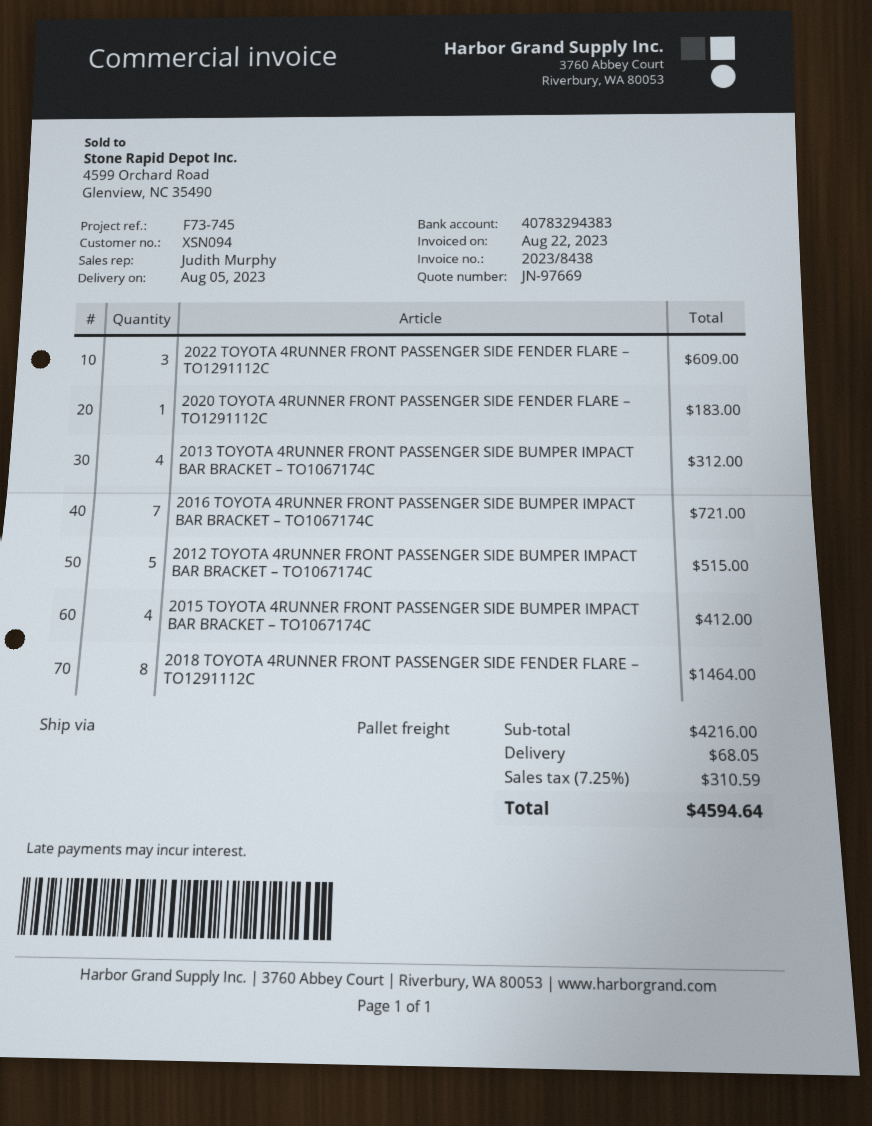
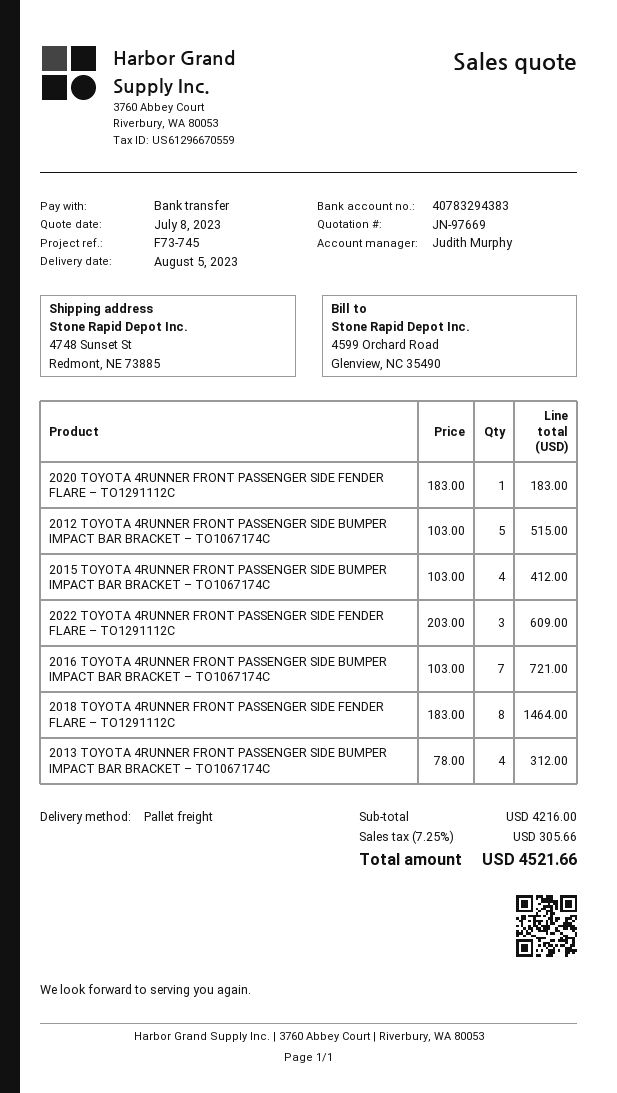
shipping: 68.05 -> none
tax: 7.25% = 310.59 -> 7.25% = 305.66
total: 4594.64 -> 4521.66

